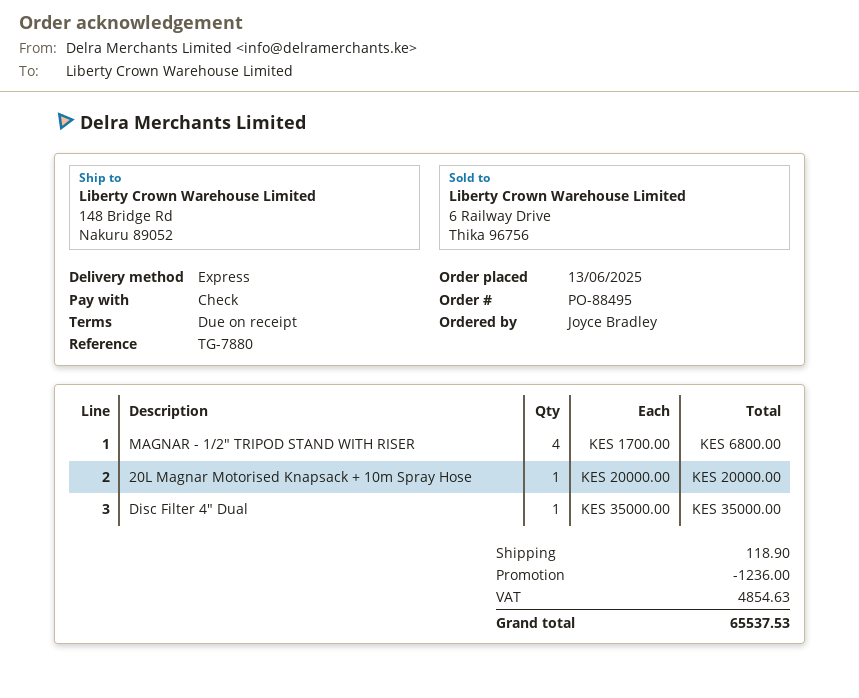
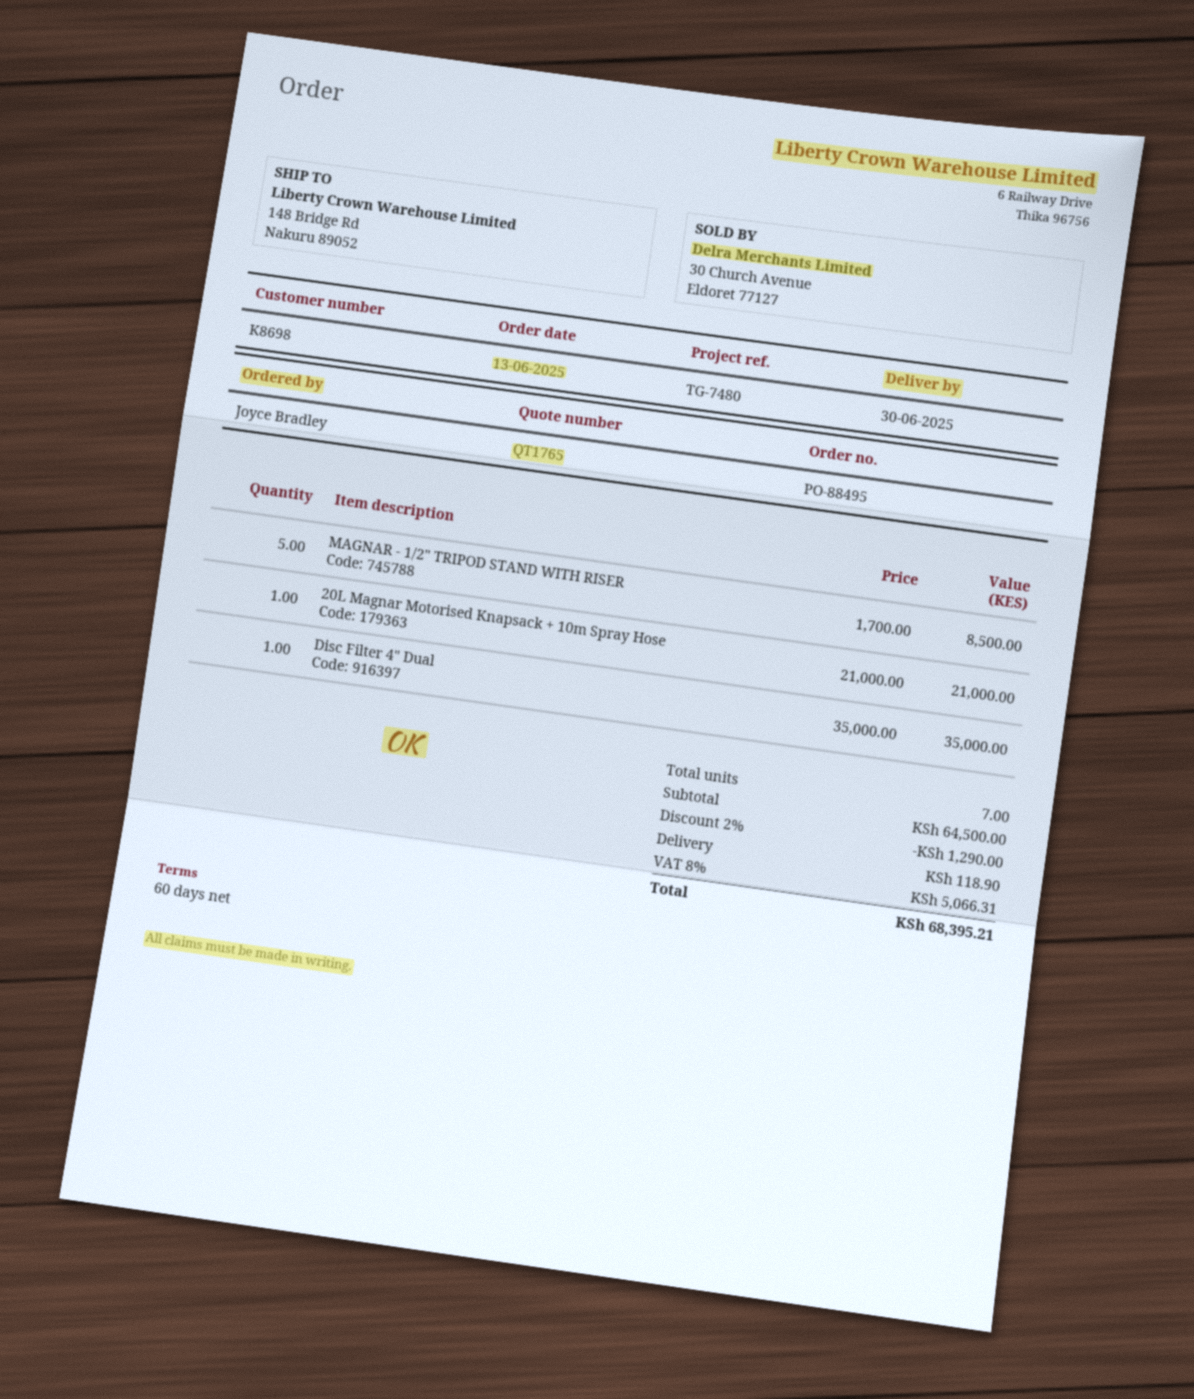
payment terms: on receipt -> 60 days
reference: TG-7880 -> TG-7480
MAGNAR - 1/2" TRIPOD STAND WITH RISER: 4 x 1700.00 = 6800.00 -> 5 x 1700.00 = 8500.00
20L Magnar Motorised Knapsack + 10m Spray Hose: 1 x 20000.00 = 20000.00 -> 1 x 21000.00 = 21000.00
discount: 1236.00 -> 1290.00
tax: 4854.63 -> 5066.31
total: 65537.53 -> 68395.21

